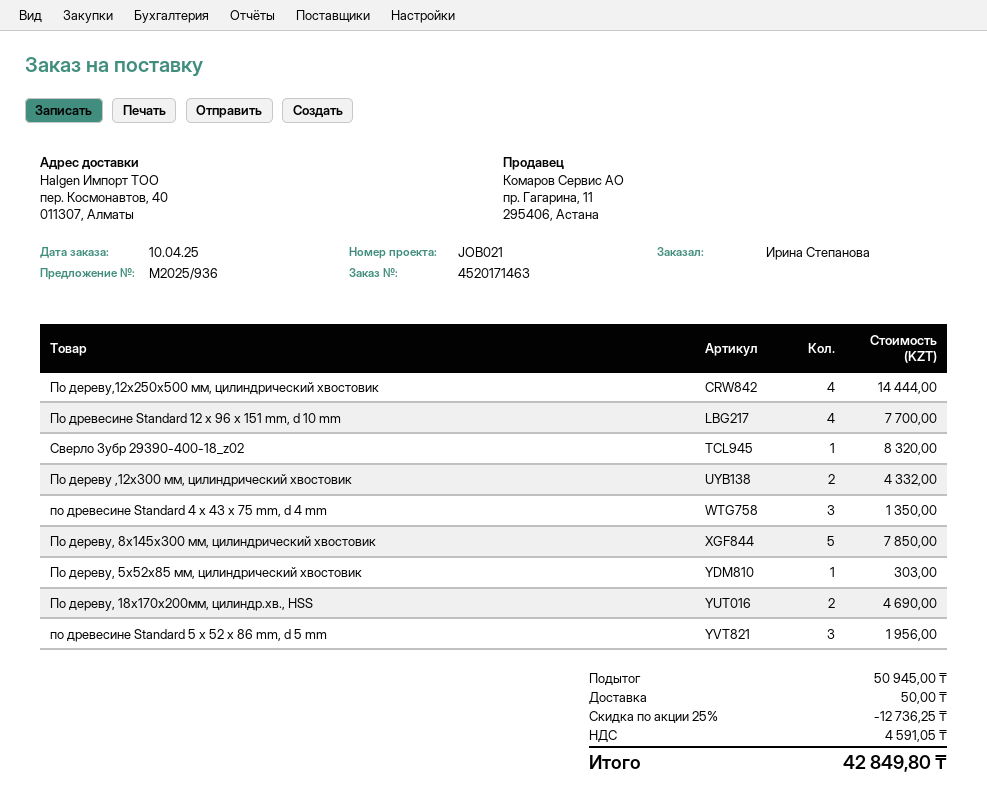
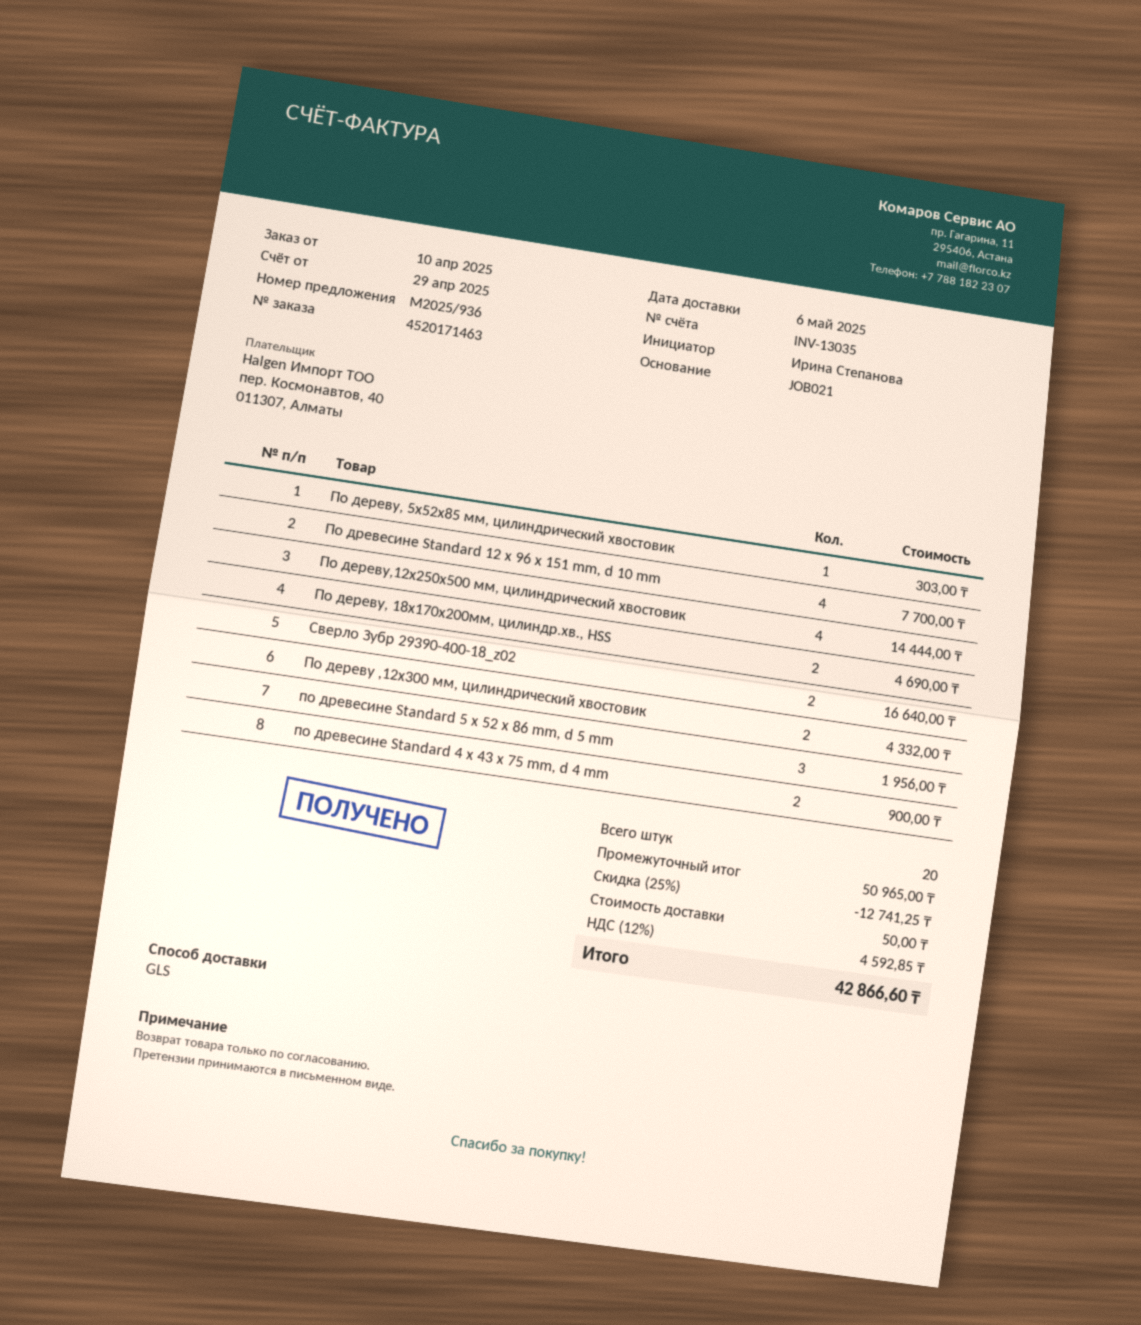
Сверло Зубр 29390-400-18_z02: 1 for 8320.00 -> 2 for 16640.00
по древесине Standard 4 x 43 x 75 mm, d 4 mm: 3 for 1350.00 -> 2 for 900.00
По дереву, 8x145x300 мм, цилиндрический хвостовик: 5 for 7850.00 -> none
subtotal: 50945.00 -> 50965.00
discount: 25% = 12736.25 -> 25% = 12741.25
tax: 4591.05 -> 4592.85
total: 42849.80 -> 42866.60

